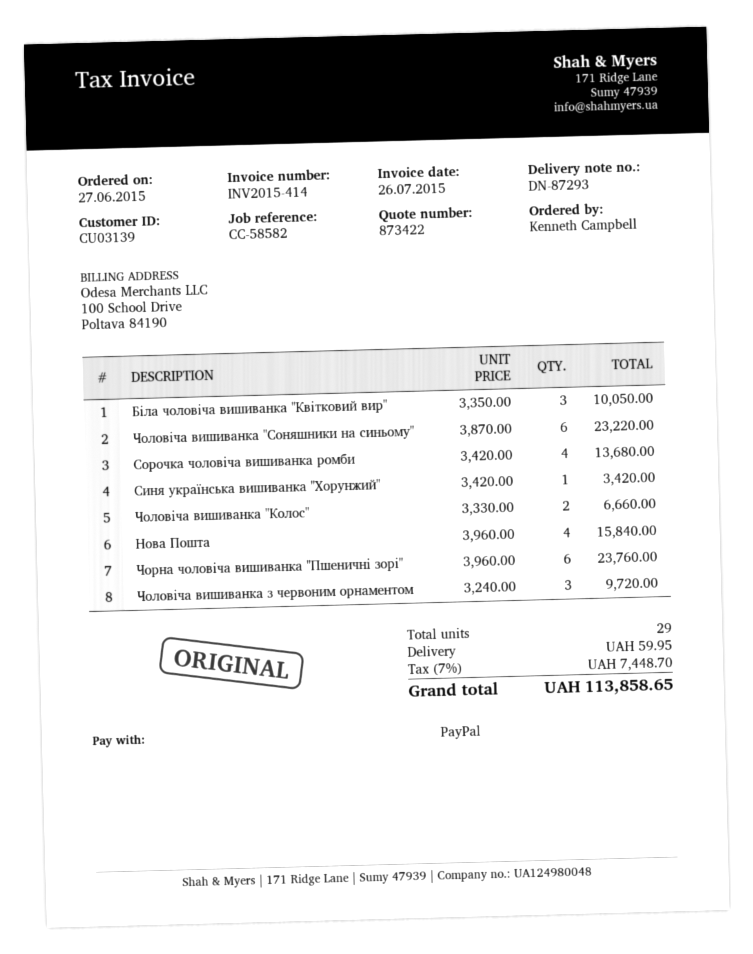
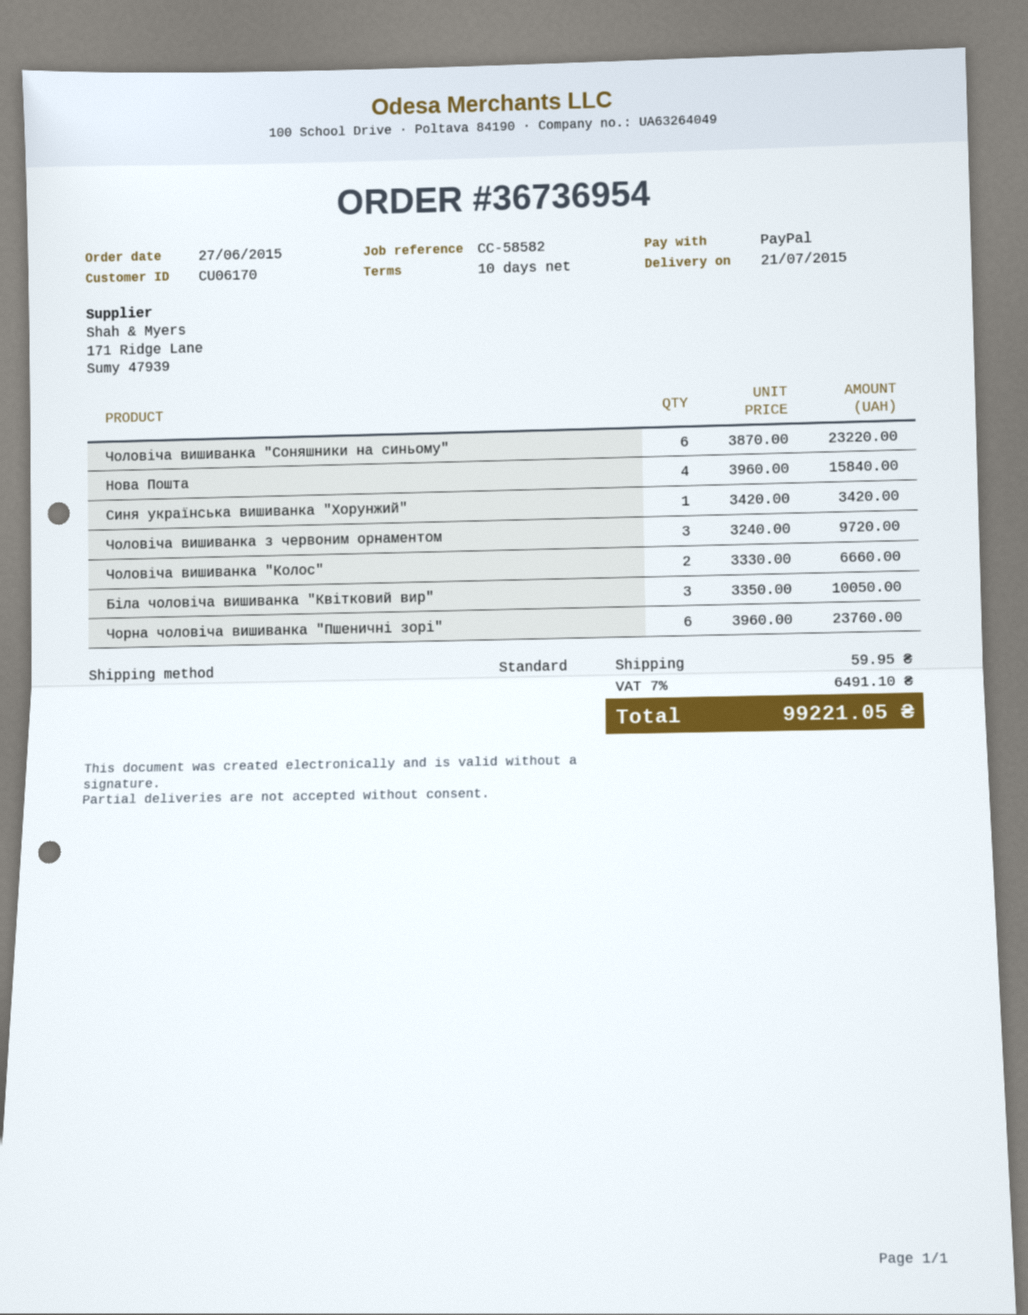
customer number: CU03139 -> CU06170
Сорочка чоловіча вишиванка ромби: 4 x 3420.00 = 13680.00 -> none
tax: 7% = 7448.70 -> 7% = 6491.10
total: 113858.65 -> 99221.05

